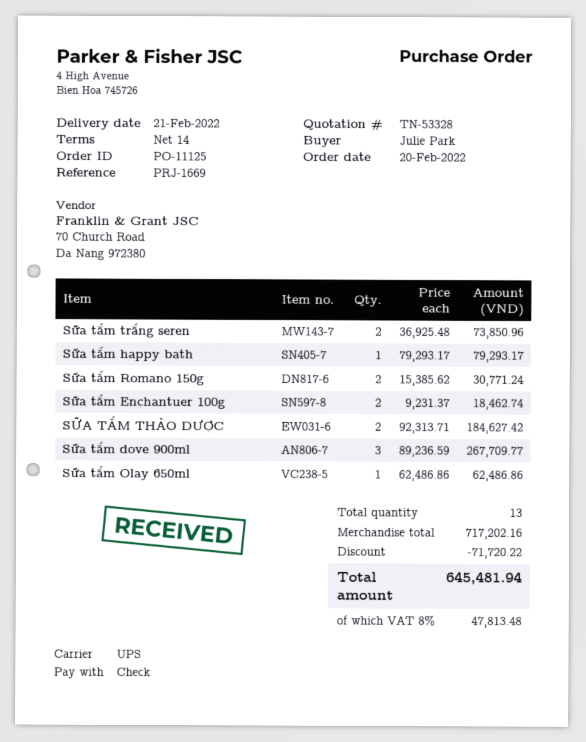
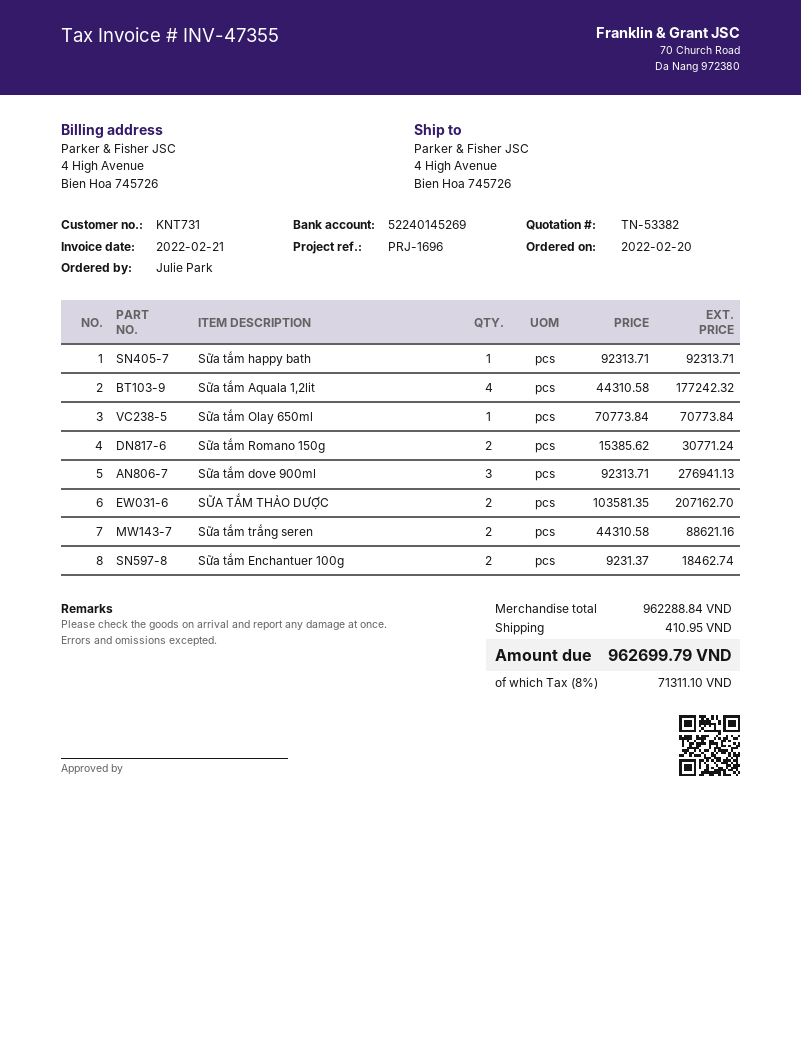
quote number: TN-53328 -> TN-53382
reference: PRJ-1669 -> PRJ-1696
Sữa tắm trắng seren: 2 x 36925.48 = 73850.96 -> 2 x 44310.58 = 88621.16
Sữa tắm happy bath: 1 x 79293.17 = 79293.17 -> 1 x 92313.71 = 92313.71
SỮA TẮM THẢO DƯỢC: 2 x 92313.71 = 184627.42 -> 2 x 103581.35 = 207162.70
Sữa tắm dove 900ml: 3 x 89236.59 = 267709.77 -> 3 x 92313.71 = 276941.13
Sữa tắm Olay 650ml: 1 x 62486.86 = 62486.86 -> 1 x 70773.84 = 70773.84
Sữa tắm Aquala 1,2lit: none -> 4 x 44310.58 = 177242.32
subtotal: 717202.16 -> 962288.84
discount: 71720.22 -> none
shipping: none -> 410.95
tax: 8% = 47813.48 -> 8% = 71311.10
total: 645481.94 -> 962699.79

